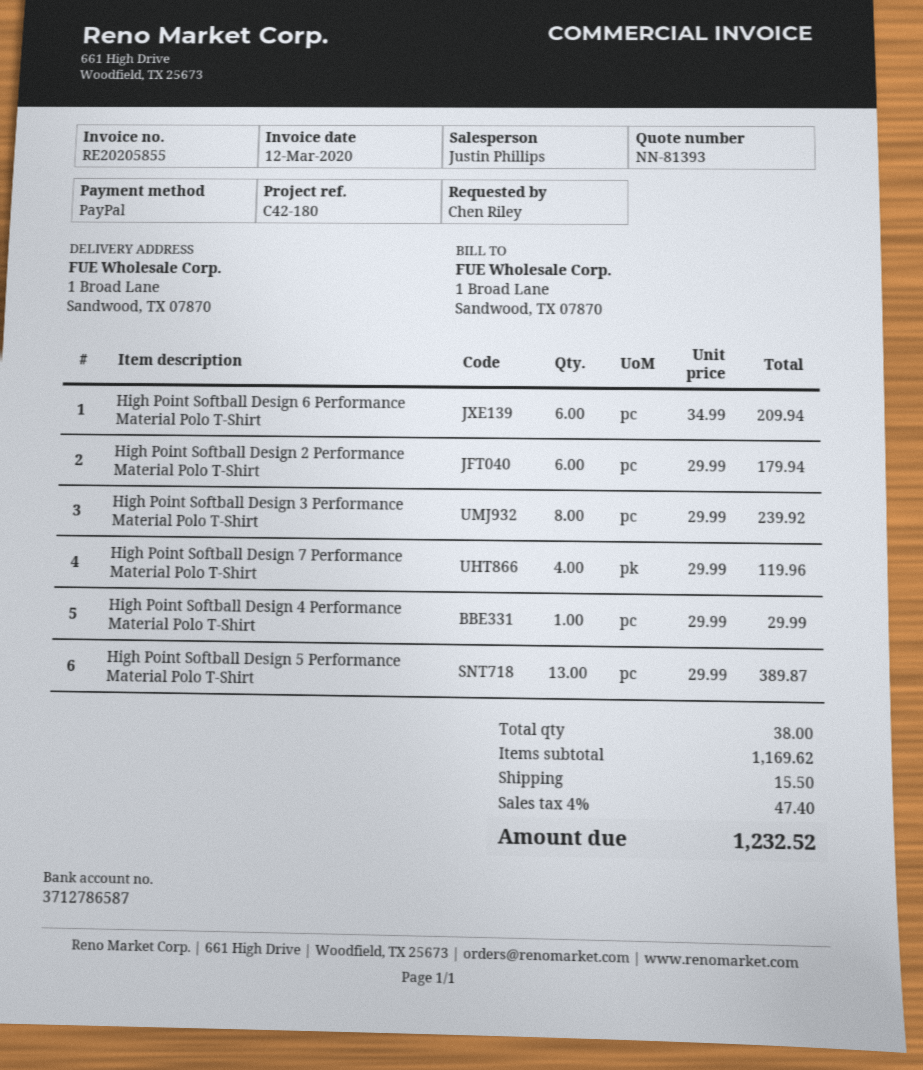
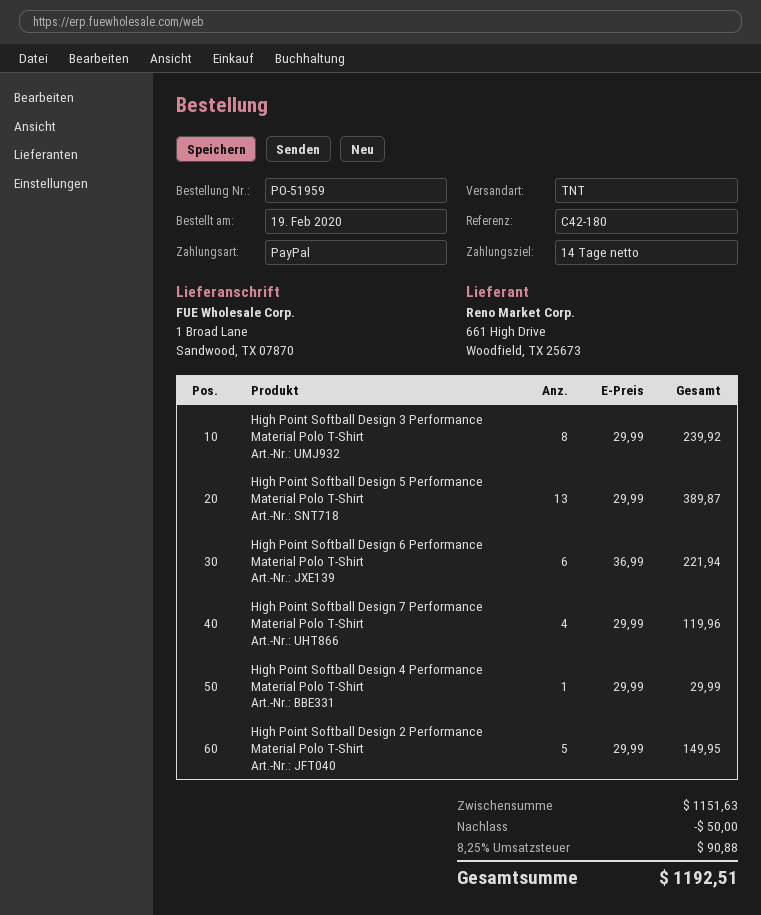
High Point Softball Design 6 Performance Material Polo T-Shirt: 6 x 34.99 = 209.94 -> 6 x 36.99 = 221.94
High Point Softball Design 2 Performance Material Polo T-Shirt: 6 x 29.99 = 179.94 -> 5 x 29.99 = 149.95
subtotal: 1169.62 -> 1151.63
discount: none -> 50.00
shipping: 15.50 -> none
tax: 4% = 47.40 -> 8.25% = 90.88
total: 1232.52 -> 1192.51

